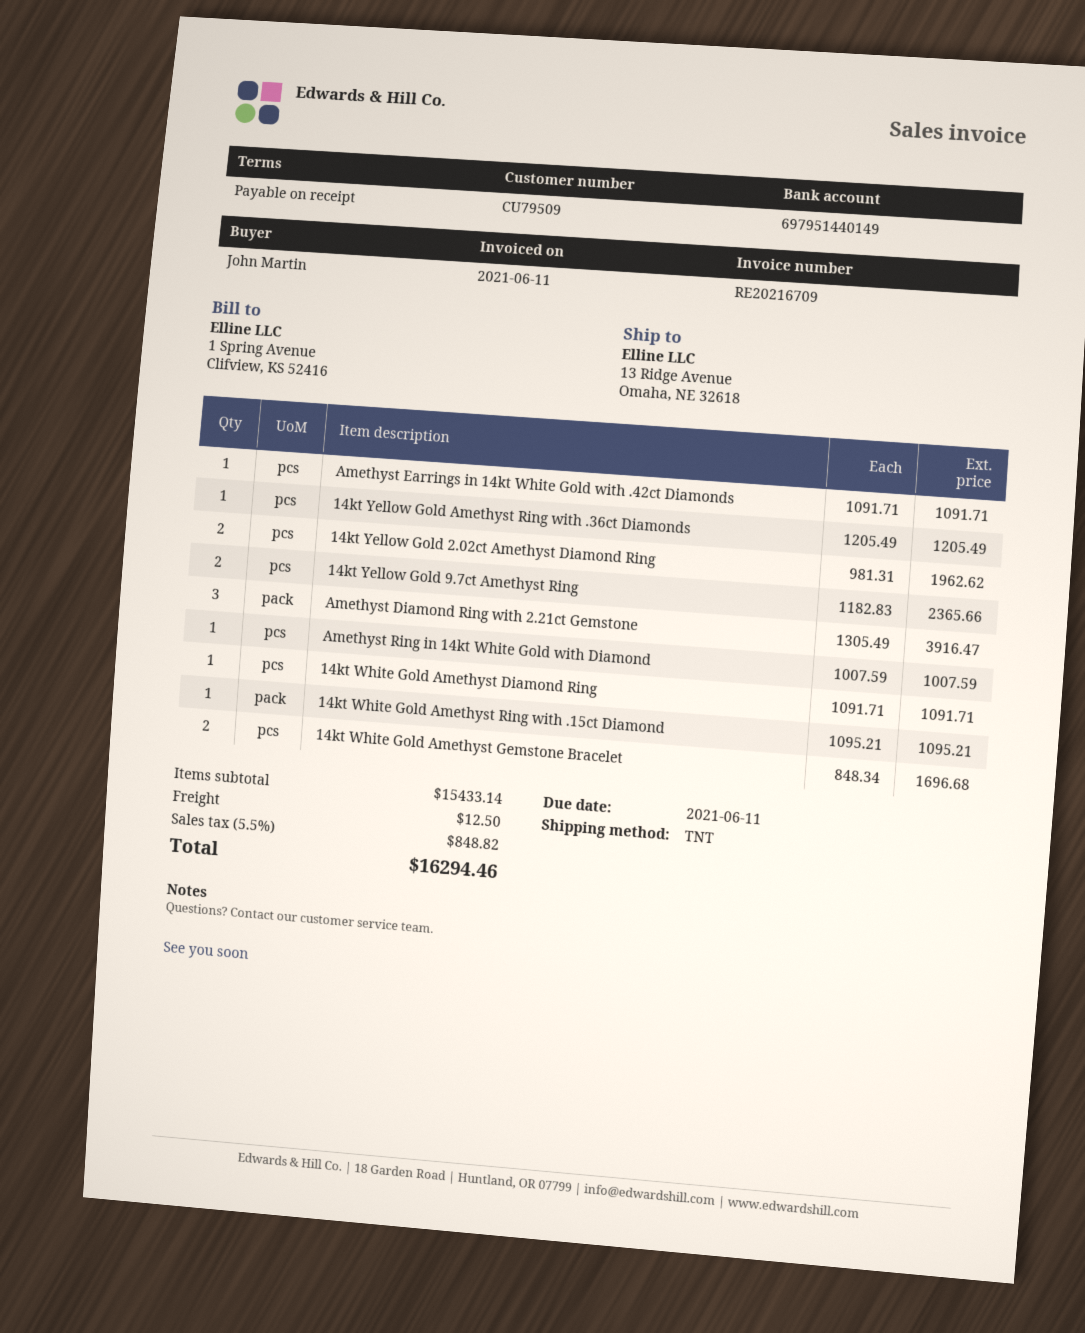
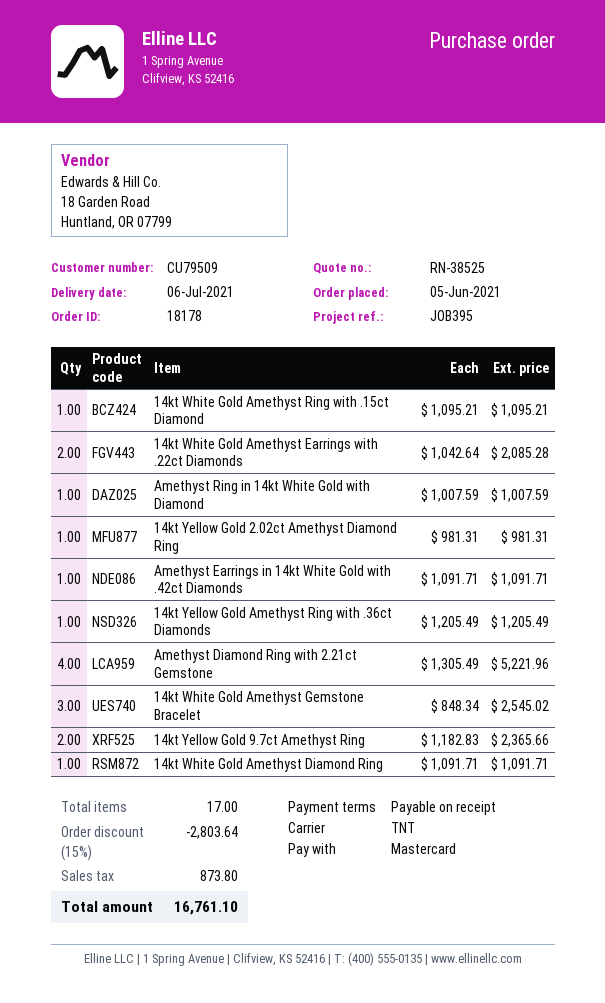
14kt Yellow Gold 2.02ct Amethyst Diamond Ring: 2 x 981.31 = 1962.62 -> 1 x 981.31 = 981.31
Amethyst Diamond Ring with 2.21ct Gemstone: 3 x 1305.49 = 3916.47 -> 4 x 1305.49 = 5221.96
14kt White Gold Amethyst Gemstone Bracelet: 2 x 848.34 = 1696.68 -> 3 x 848.34 = 2545.02
14kt White Gold Amethyst Earrings with .22ct Diamonds: none -> 2 x 1042.64 = 2085.28
discount: none -> 15% = 2803.64
shipping: 12.50 -> none
tax: 848.82 -> 873.80
total: 16294.46 -> 16761.10

